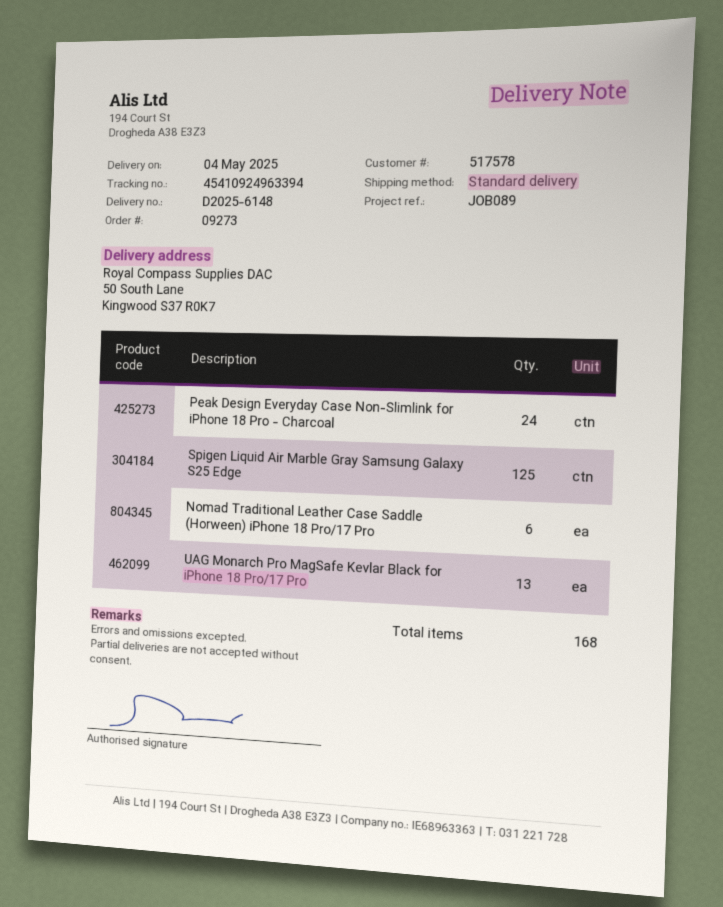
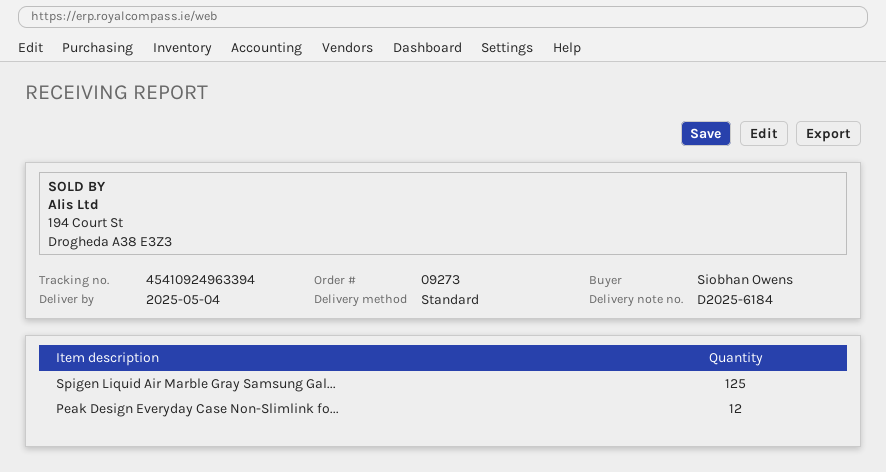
delivery note number: D2025-6148 -> D2025-6184
Peak Design Everyday Case Non-Slimlink for iPhone 18 Pro - Charcoal: 24 -> 12
Nomad Traditional Leather Case Saddle (Horween) iPhone 18 Pro/17 Pro: 6 -> none
UAG Monarch Pro MagSafe Kevlar Black for iPhone 18 Pro/17 Pro: 13 -> none

